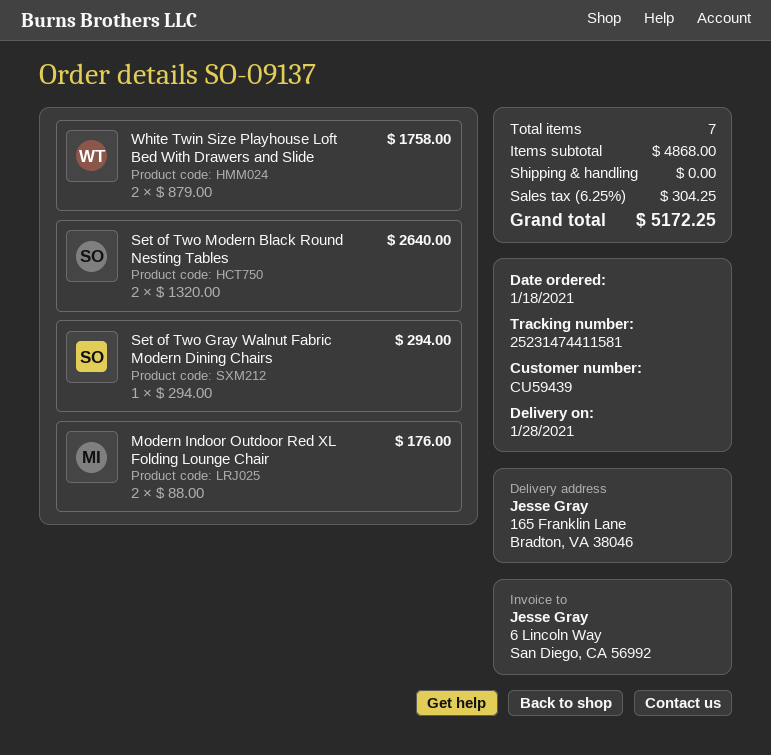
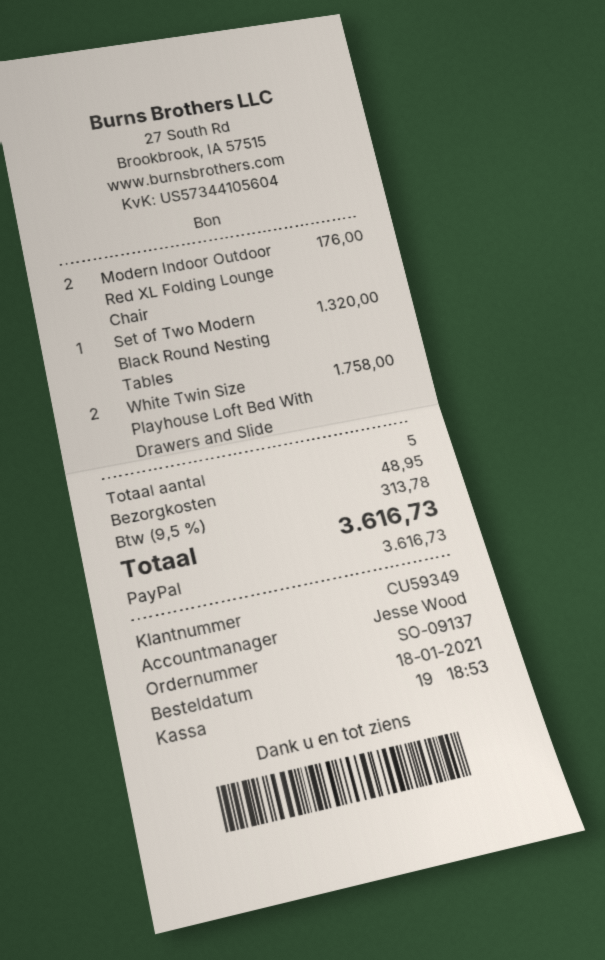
customer number: CU59439 -> CU59349
Set of Two Modern Black Round Nesting Tables: 2 for 2640.00 -> 1 for 1320.00
Set of Two Gray Walnut Fabric Modern Dining Chairs: 1 for 294.00 -> none
total quantity: 7 -> 5
shipping: 0.00 -> 48.95
tax: 6.25% = 304.25 -> 9.5% = 313.78
total: 5172.25 -> 3616.73

